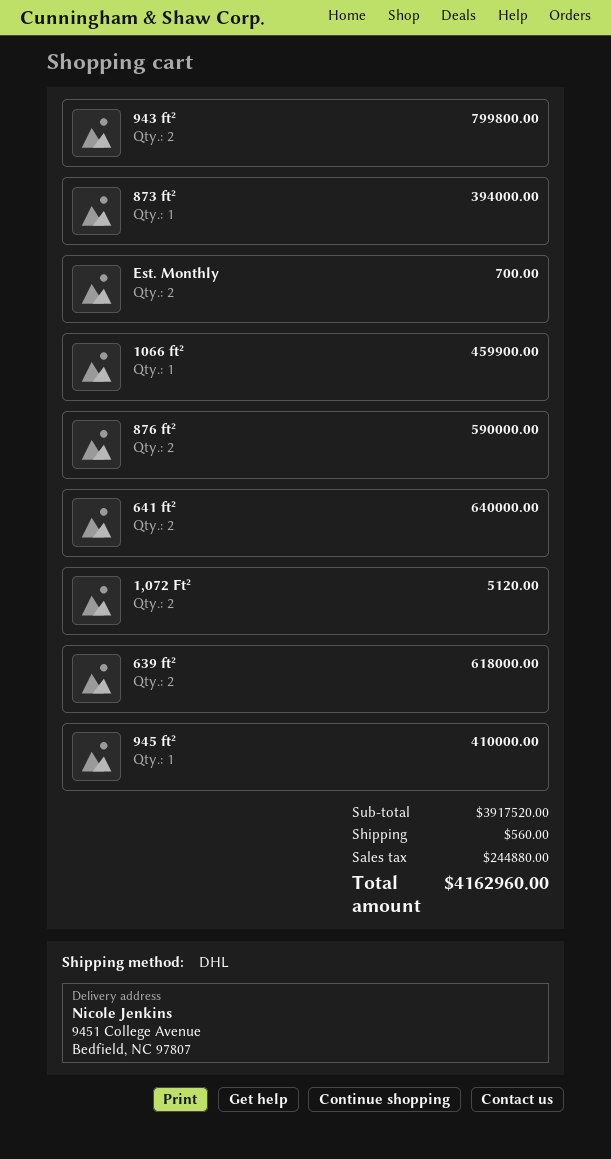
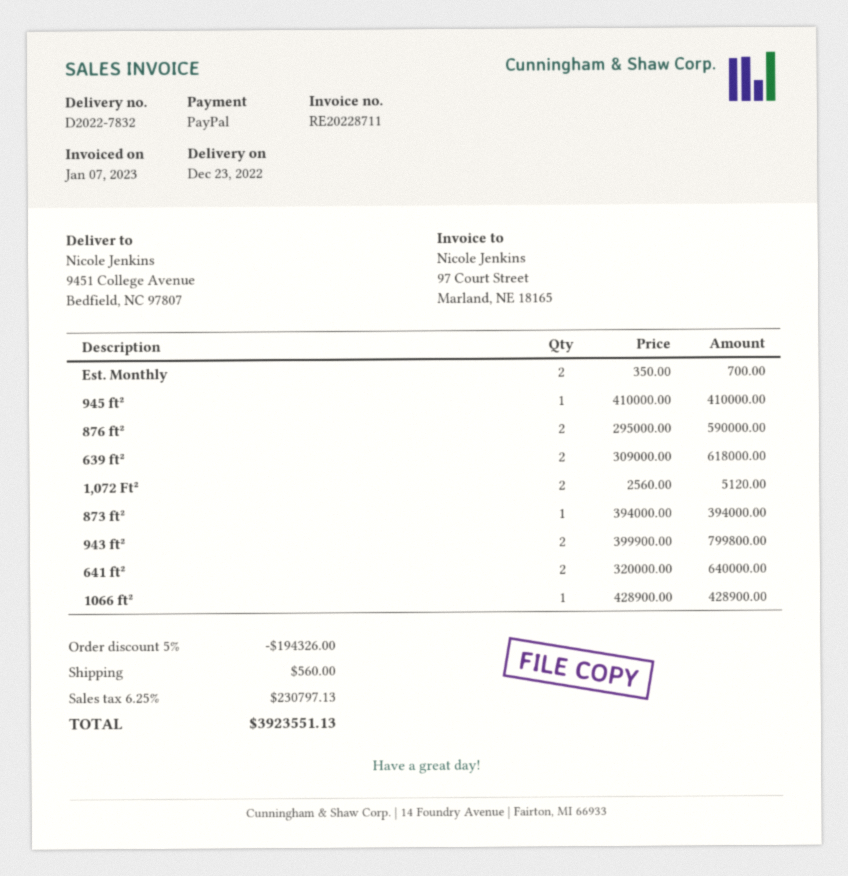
1066 ft²: 1 for 459900.00 -> 1 for 428900.00
discount: none -> 5% = 194326.00
tax: 244880.00 -> 230797.13
total: 4162960.00 -> 3923551.13

